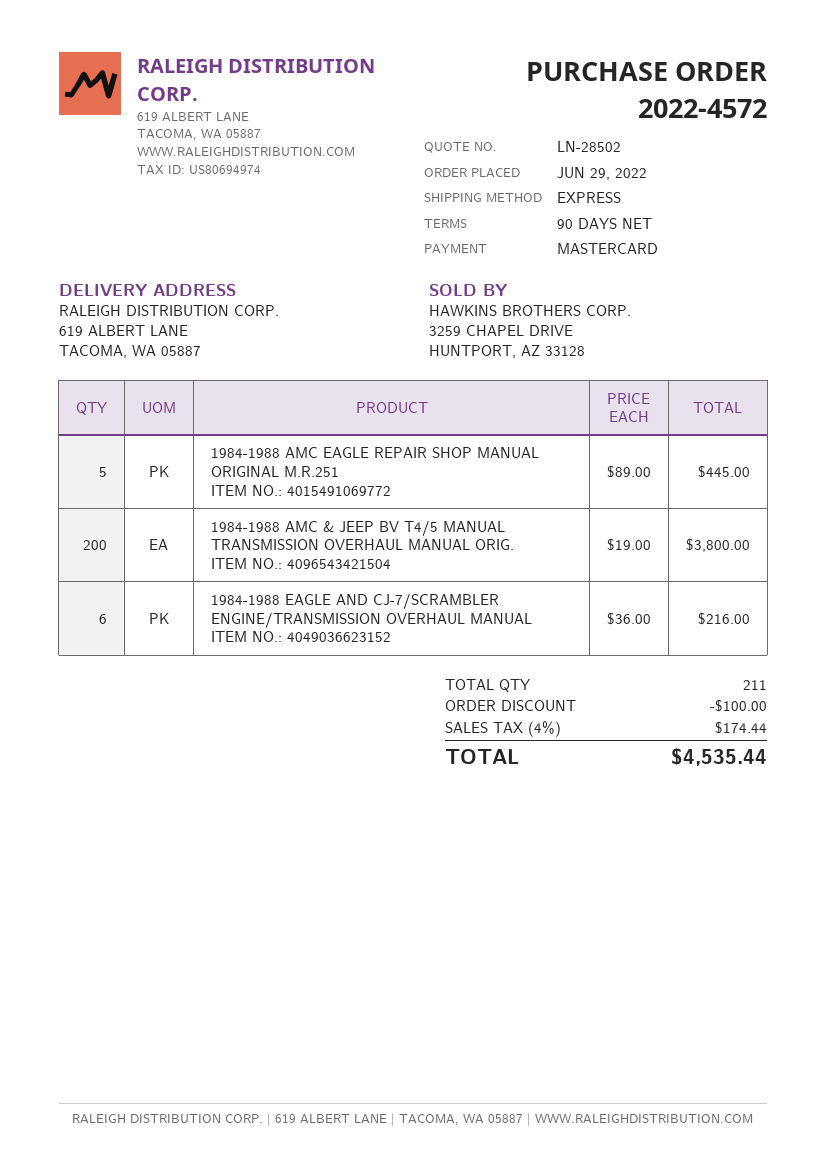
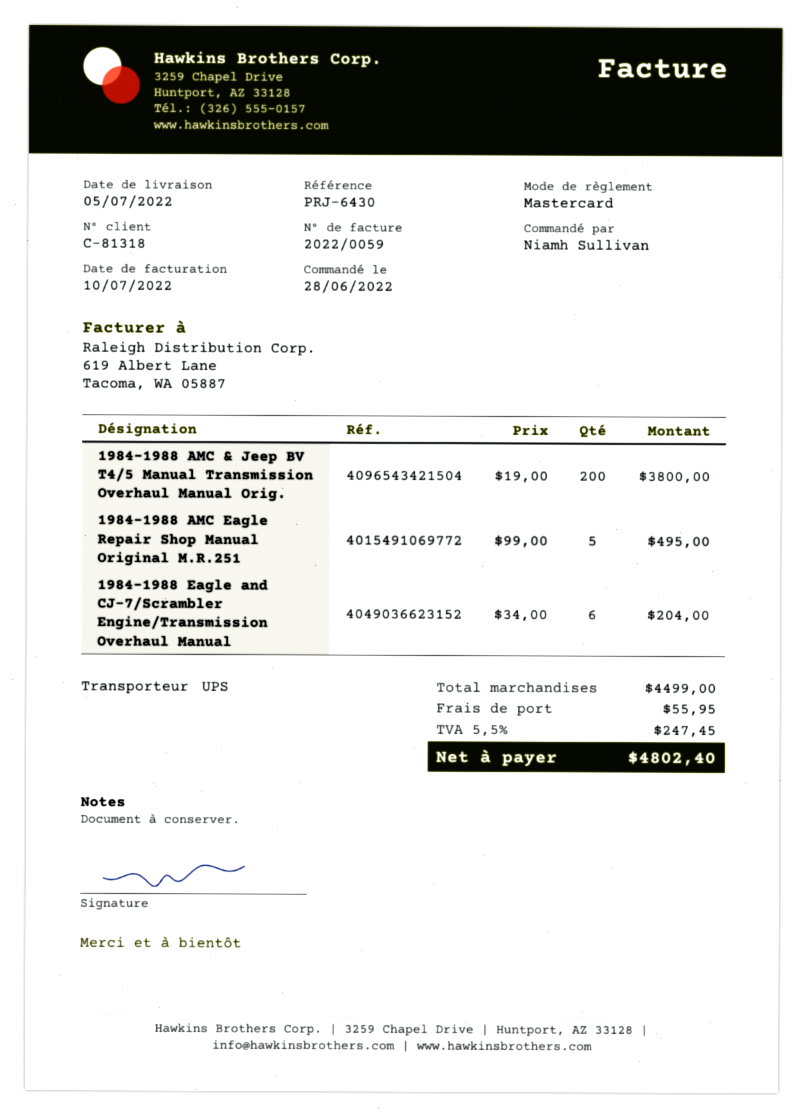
order date: 2022-06-29 -> 2022-06-28
shipping method: express -> UPS
1984-1988 AMC EAGLE REPAIR SHOP MANUAL ORIGINAL M.R.251: 5 x 89.00 = 445.00 -> 5 x 99.00 = 495.00
1984-1988 EAGLE AND CJ-7/SCRAMBLER ENGINE/TRANSMISSION OVERHAUL MANUAL: 6 x 36.00 = 216.00 -> 6 x 34.00 = 204.00
discount: 100.00 -> none
shipping: none -> 55.95
tax: 4% = 174.44 -> 5.5% = 247.45
total: 4535.44 -> 4802.40

